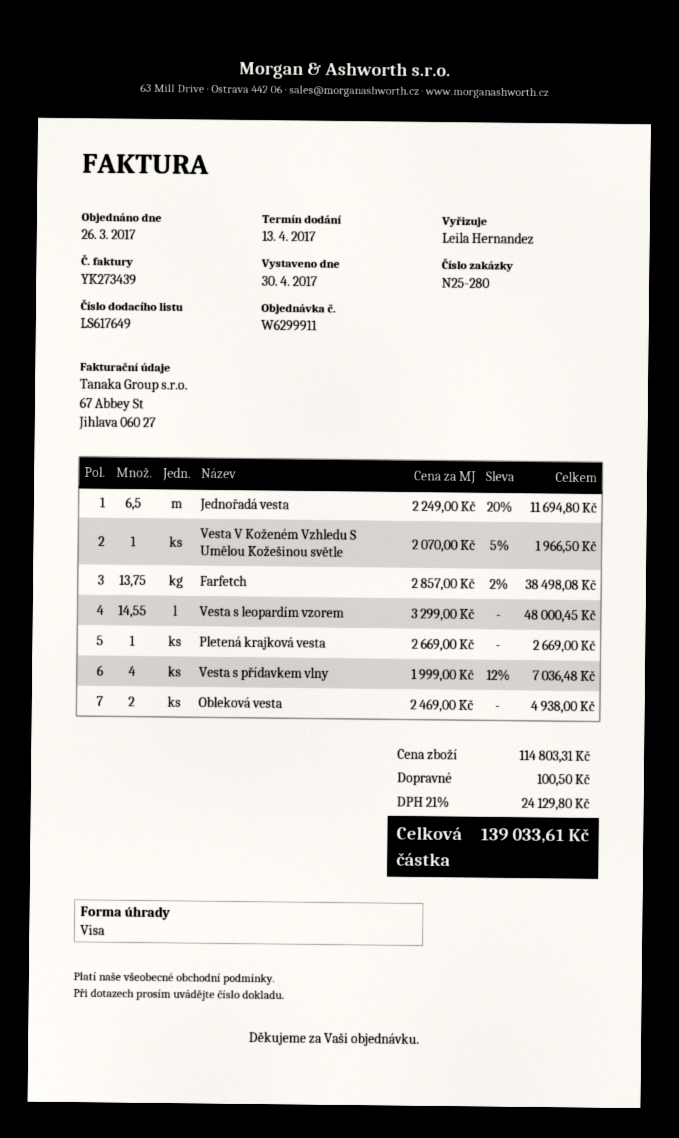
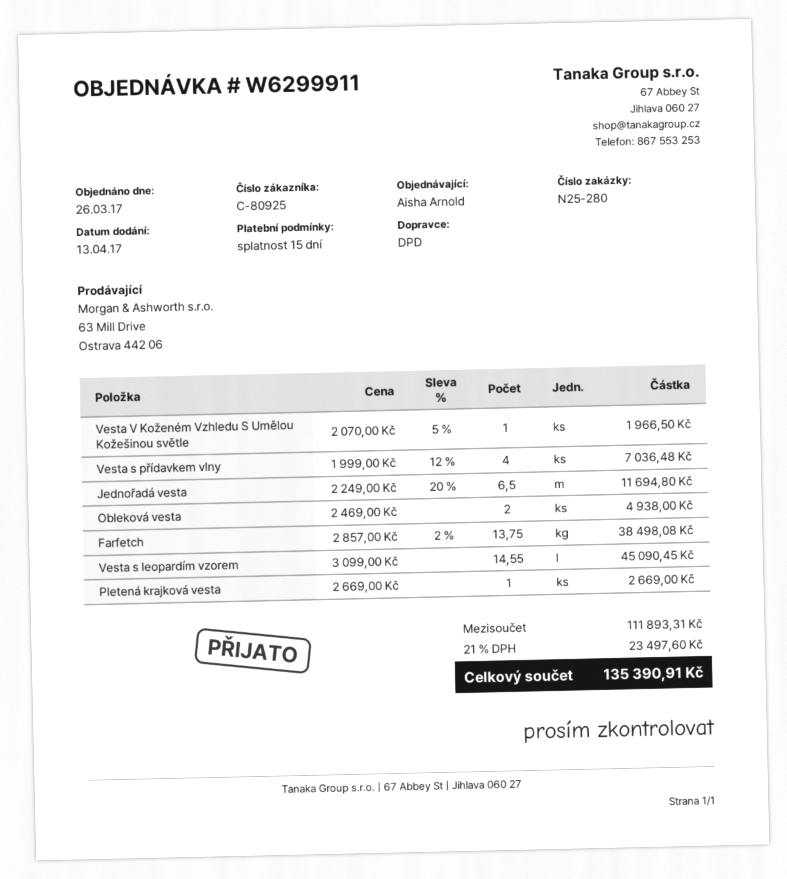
Vesta s leopardím vzorem: 14.55 x 3299.00 = 48000.45 -> 14.55 x 3099.00 = 45090.45
subtotal: 114803.31 -> 111893.31
shipping: 100.50 -> none
tax: 21% = 24129.80 -> 21% = 23497.60
total: 139033.61 -> 135390.91

